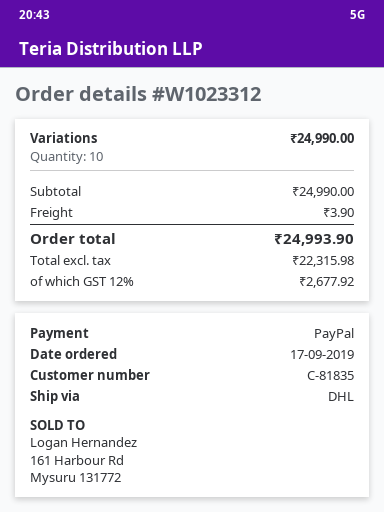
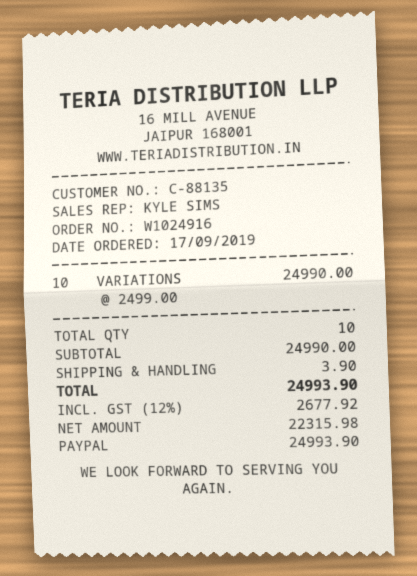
order number: W1023312 -> W1024916
customer number: C-81835 -> C-88135

